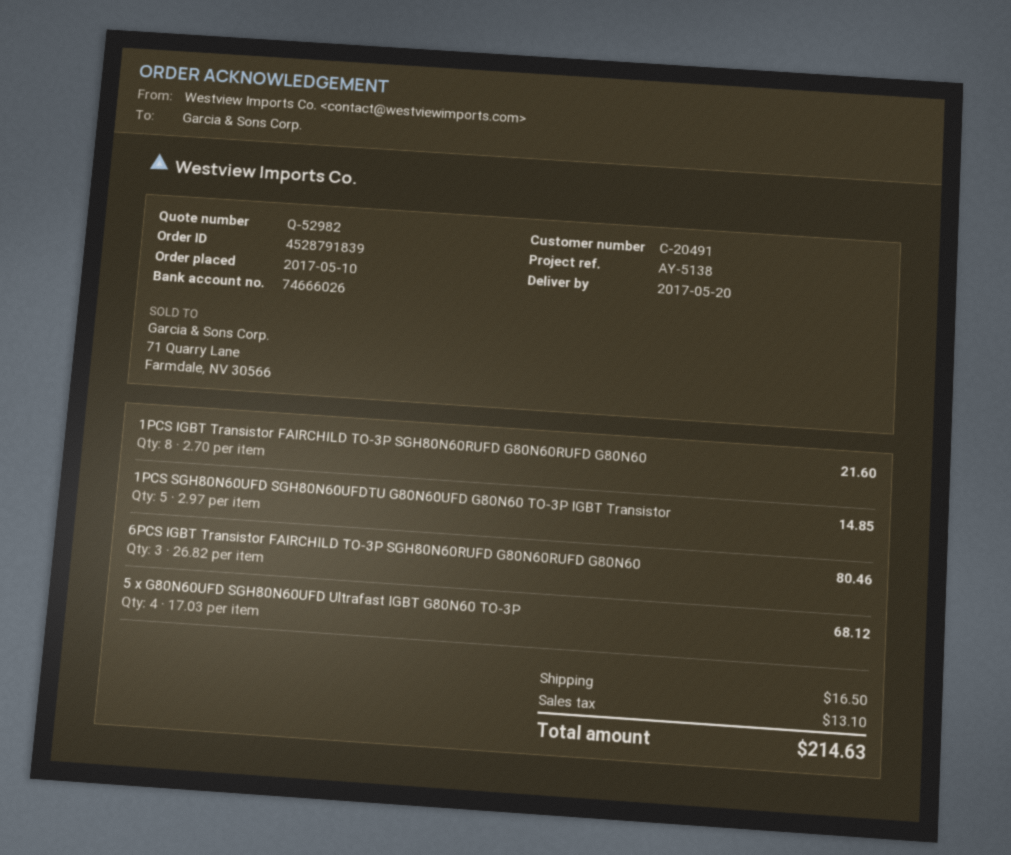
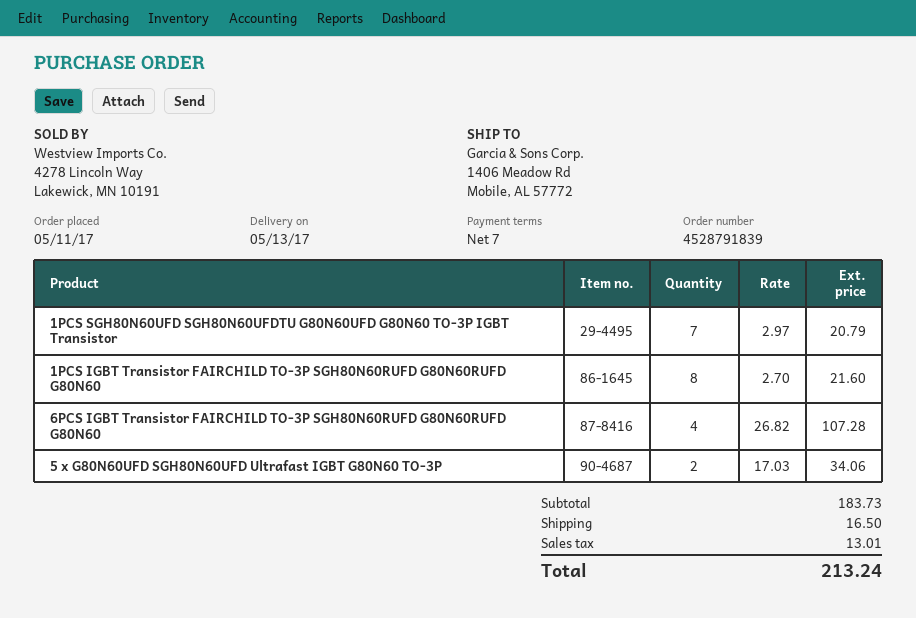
order date: 2017-05-10 -> 2017-05-11
delivery date: 2017-05-20 -> 2017-05-13
1PCS SGH80N60UFD SGH80N60UFDTU G80N60UFD G80N60 TO-3P IGBT Transistor: 5 x 2.97 = 14.85 -> 7 x 2.97 = 20.79
6PCS IGBT Transistor FAIRCHILD TO-3P SGH80N60RUFD G80N60RUFD G80N60: 3 x 26.82 = 80.46 -> 4 x 26.82 = 107.28
5 x G80N60UFD SGH80N60UFD Ultrafast IGBT G80N60 TO-3P: 4 x 17.03 = 68.12 -> 2 x 17.03 = 34.06
tax: 13.10 -> 13.01
total: 214.63 -> 213.24

